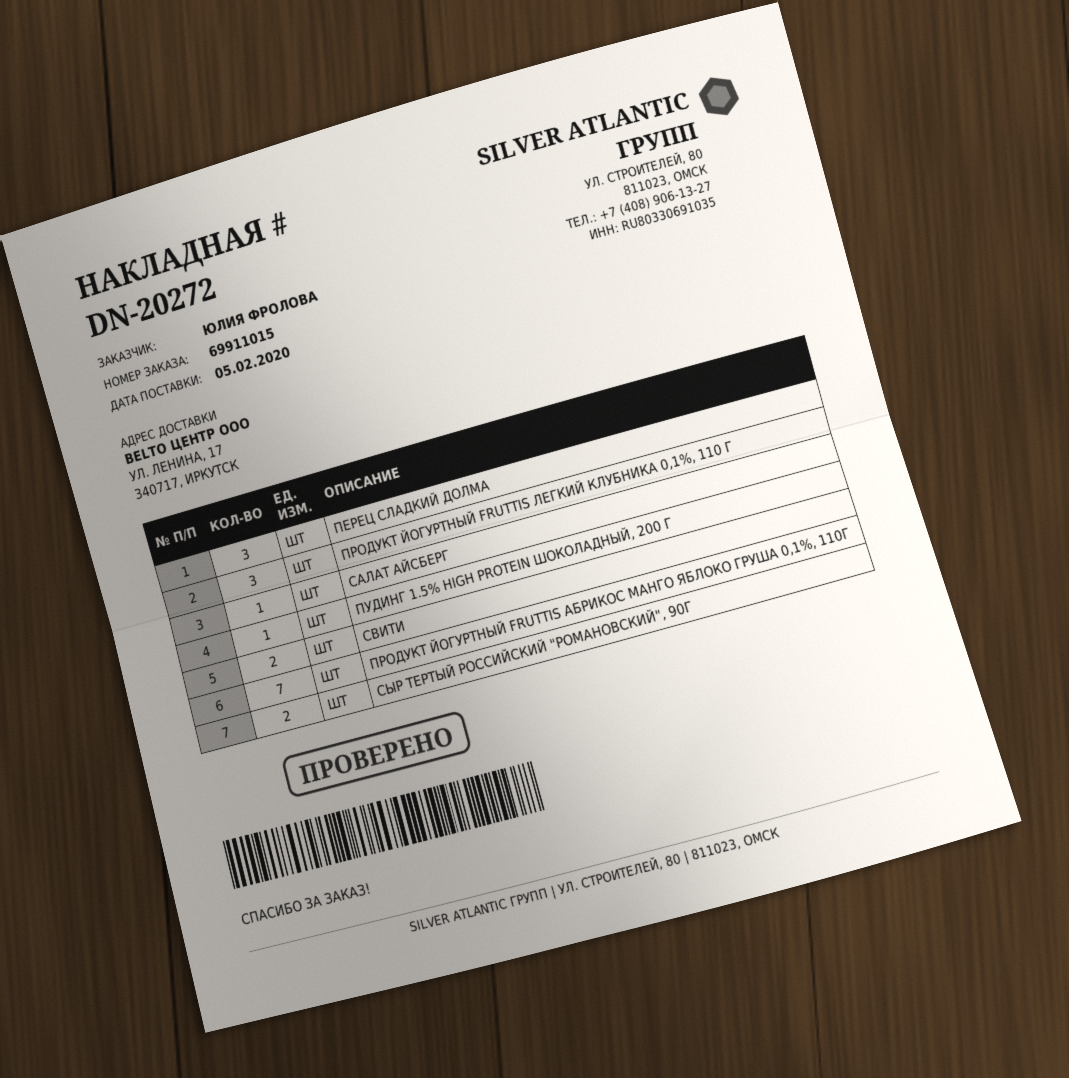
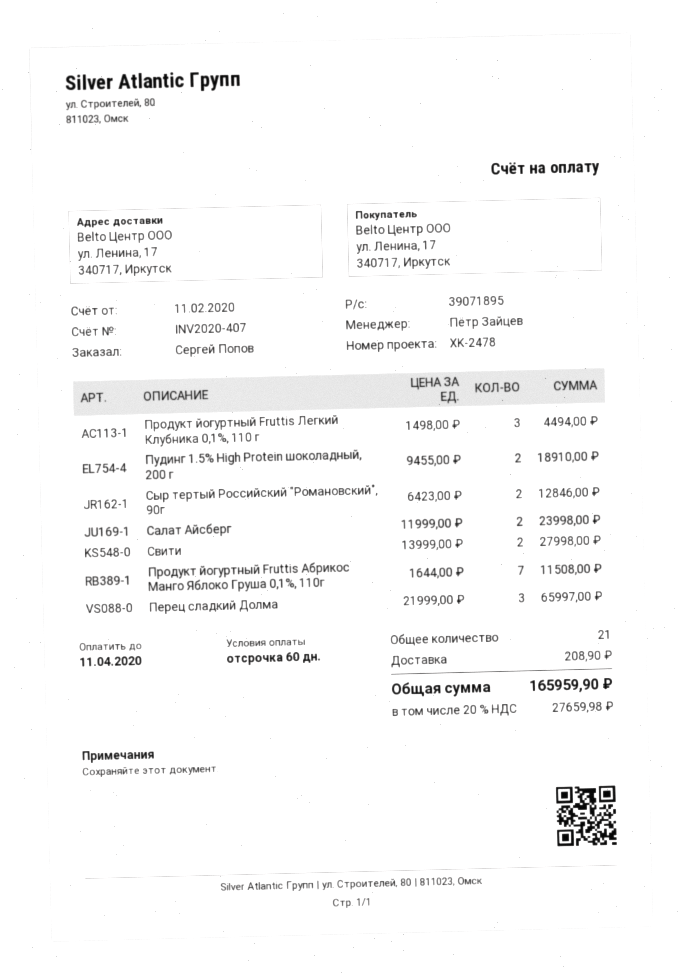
ordered by: ЮЛИЯ ФРОЛОВА -> Сергей Попов
САЛАТ АЙСБЕРГ: 1 -> 2
ПУДИНГ 1.5% HIGH PROTEIN ШОКОЛАДНЫЙ, 200 Г: 1 -> 2

